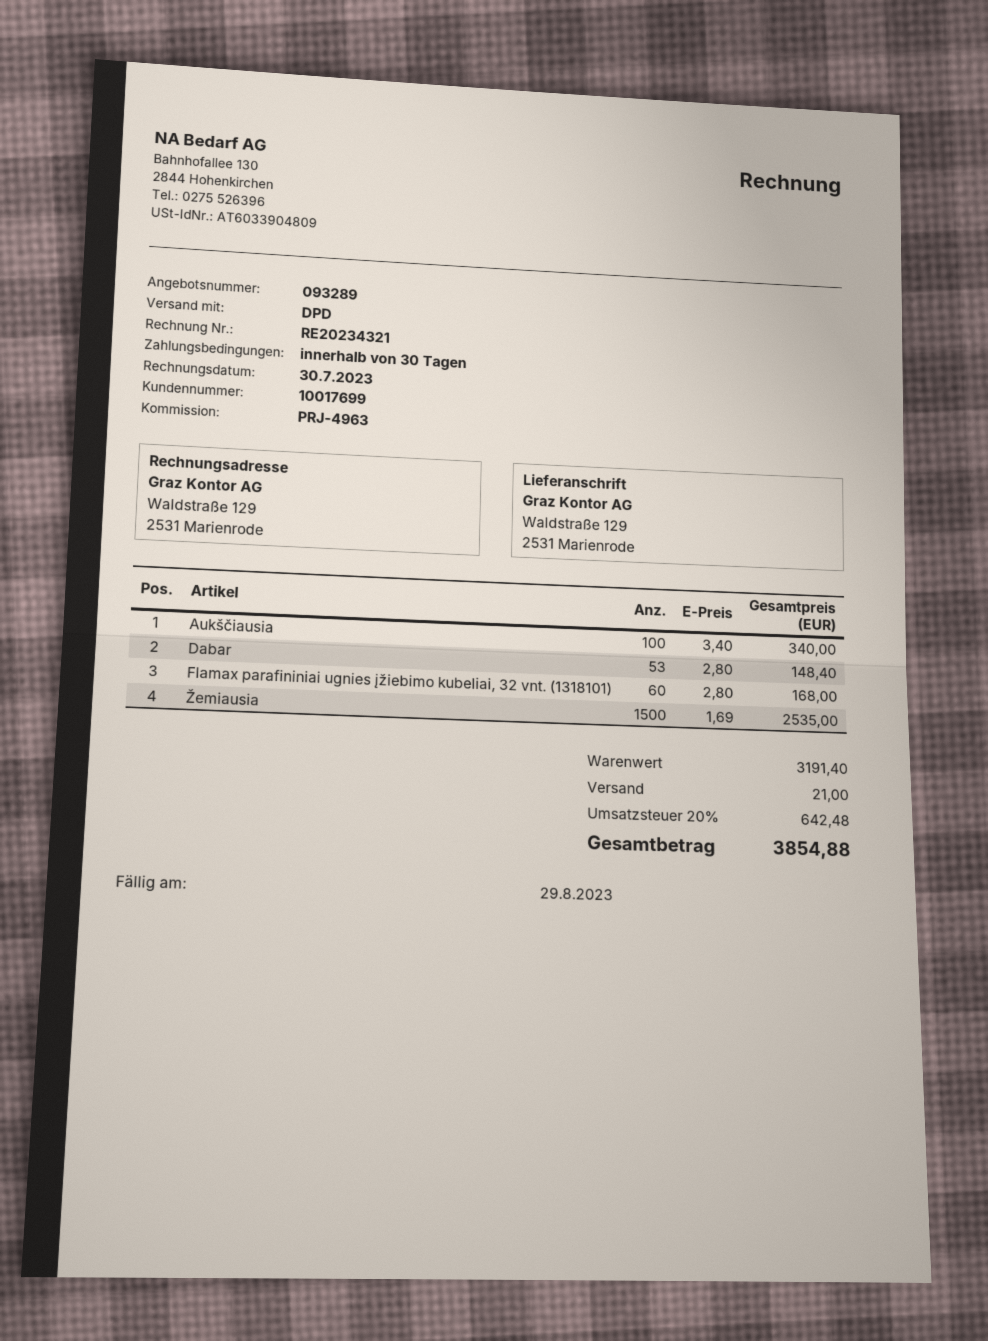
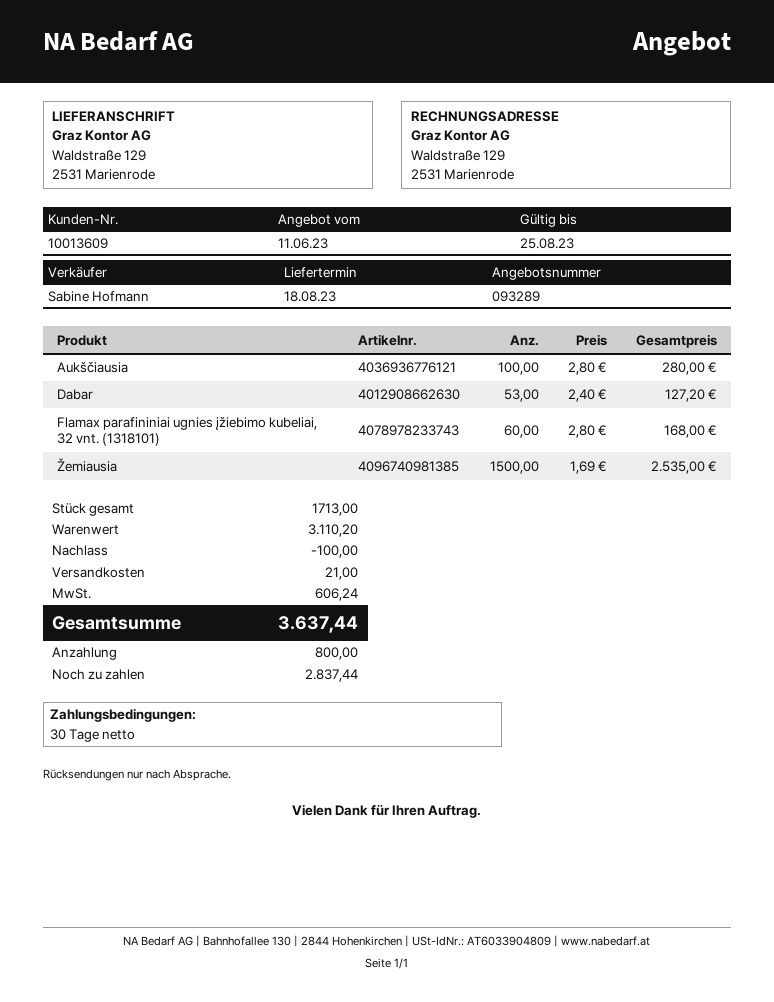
customer number: 10017699 -> 10013609
Aukščiausia: 100 x 3.40 = 340.00 -> 100 x 2.80 = 280.00
Dabar: 53 x 2.80 = 148.40 -> 53 x 2.40 = 127.20
subtotal: 3191.40 -> 3110.20
discount: none -> 100.00
tax: 642.48 -> 606.24
total: 3854.88 -> 3637.44

